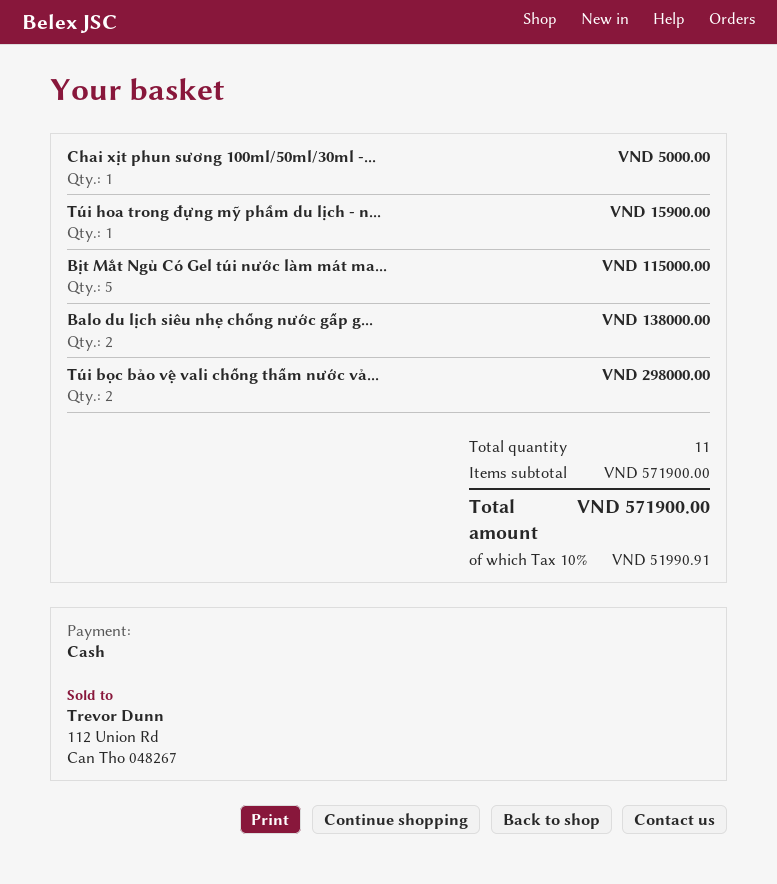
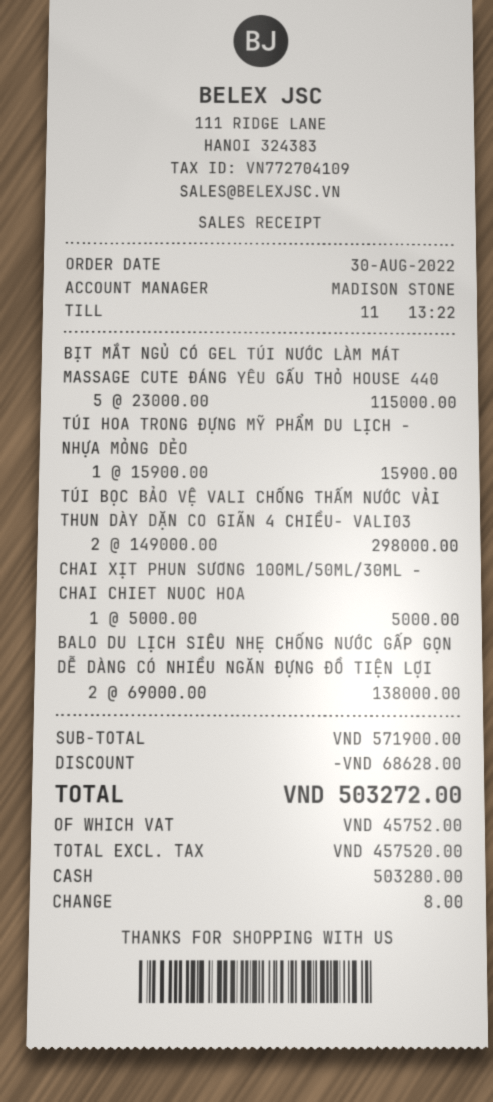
discount: none -> 68628.00
tax: 51990.91 -> 45752.00
total: 571900.00 -> 503272.00

